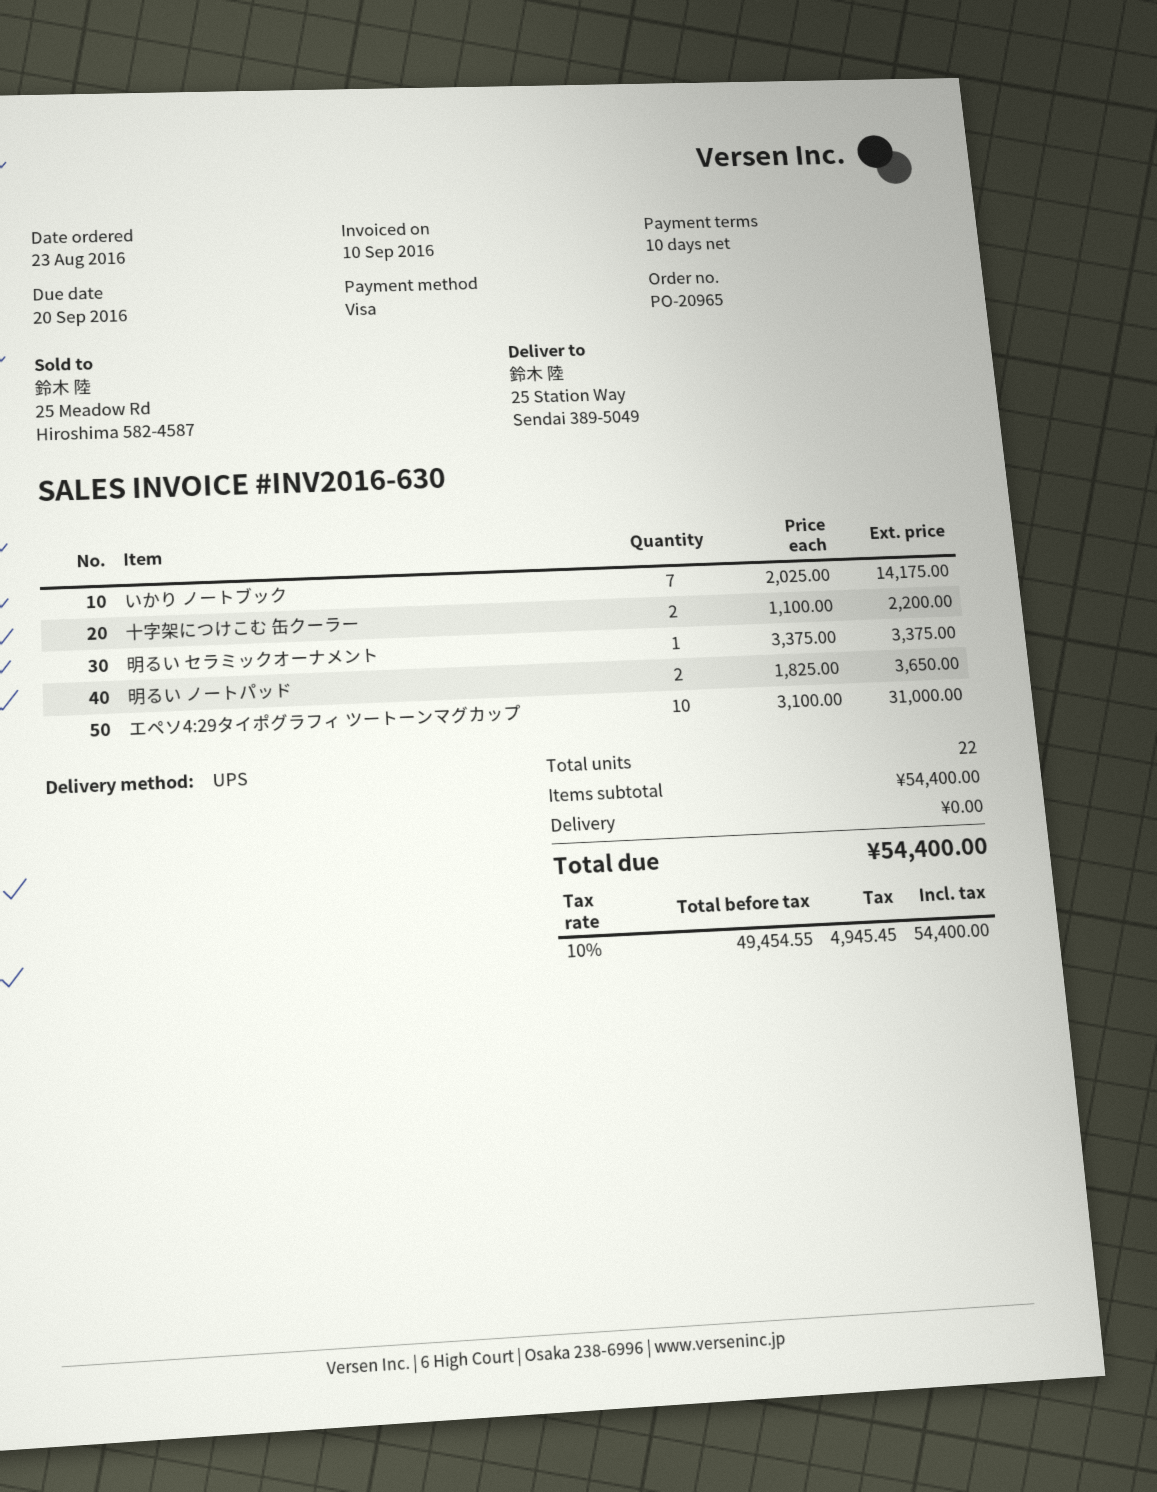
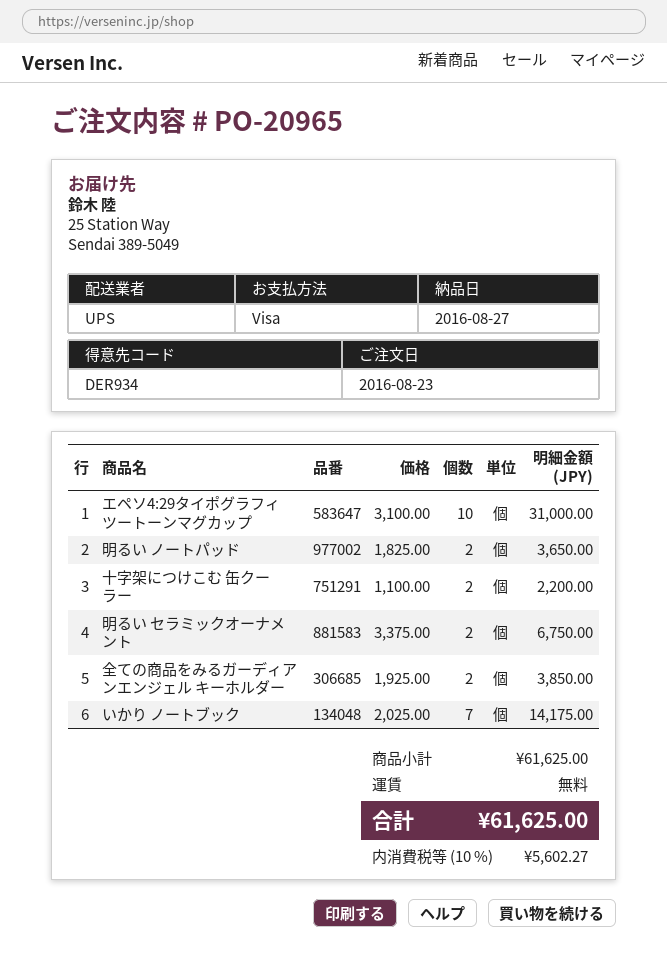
明るい セラミックオーナメント: 1 x 3375.00 = 3375.00 -> 2 x 3375.00 = 6750.00
全ての商品をみるガーディアンエンジェル キーホルダー: none -> 2 x 1925.00 = 3850.00
subtotal: 54400.00 -> 61625.00
tax: 10% = 4945.45 -> 10% = 5602.27
total: 54400.00 -> 61625.00

